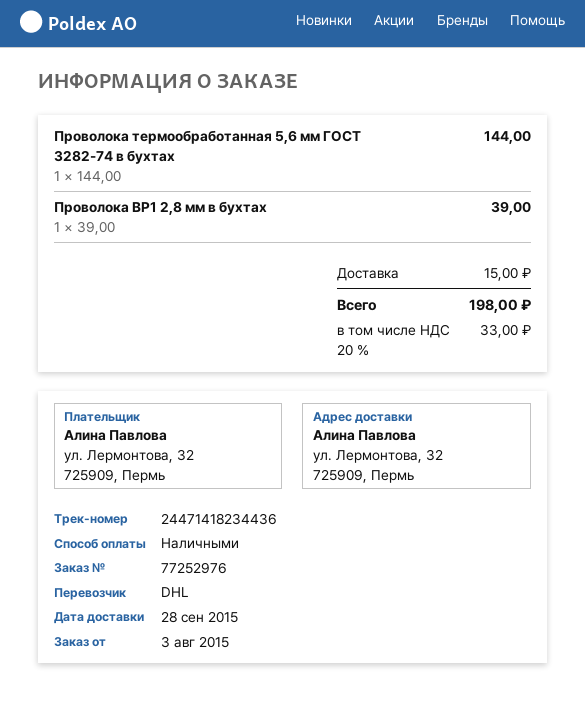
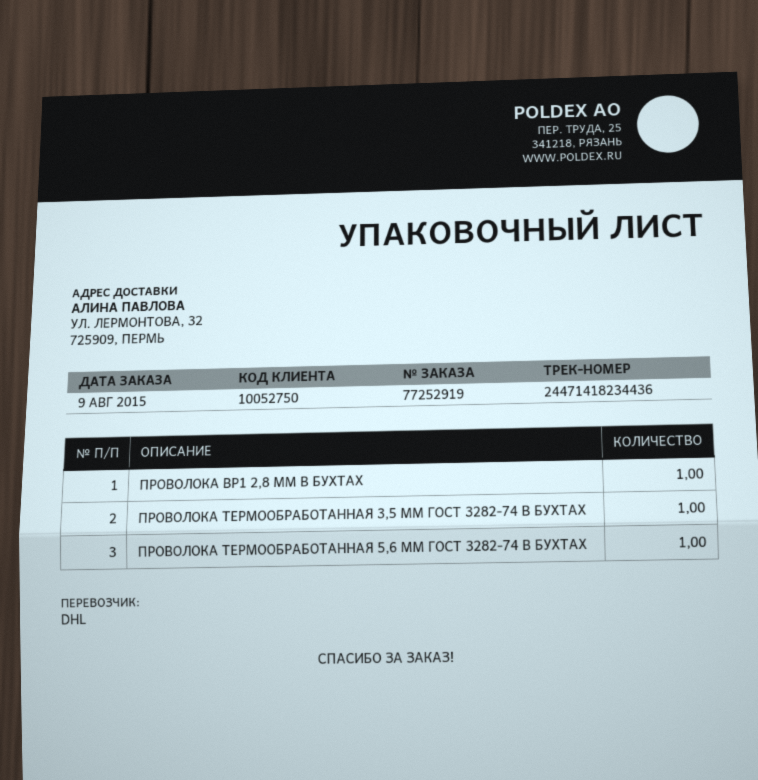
order number: 77252976 -> 77252919
order date: 2015-08-03 -> 2015-08-09
ПРОВОЛОКА ТЕРМООБРАБОТАННАЯ 3,5 ММ ГОСТ 3282-74 В БУХТАХ: none -> 1

